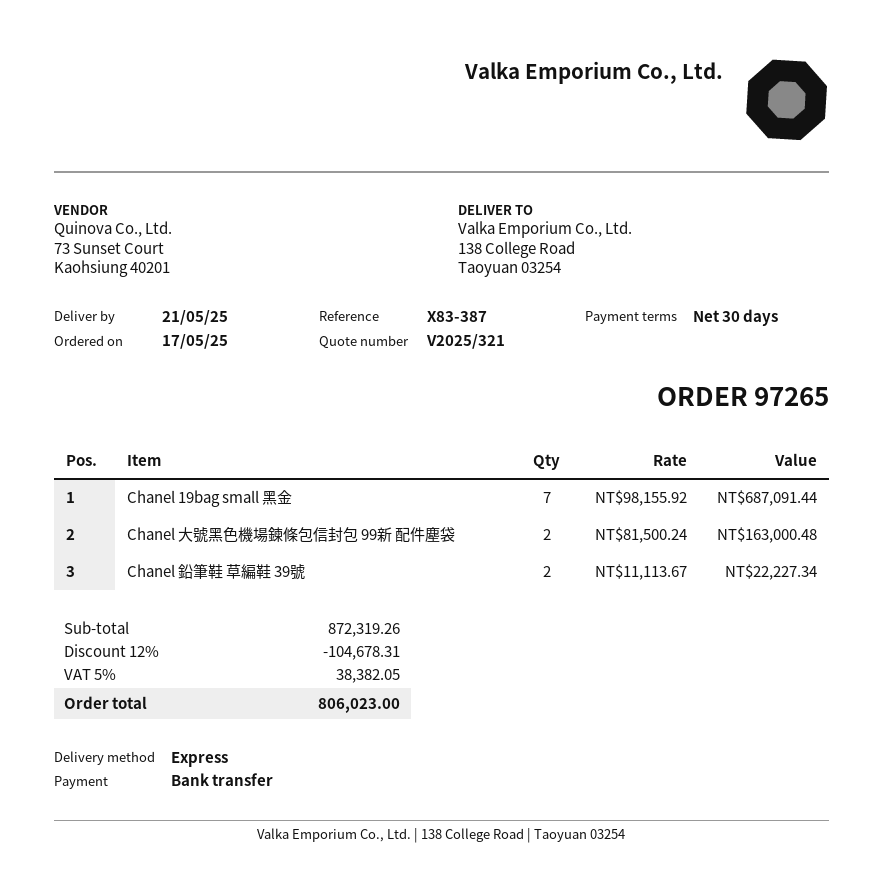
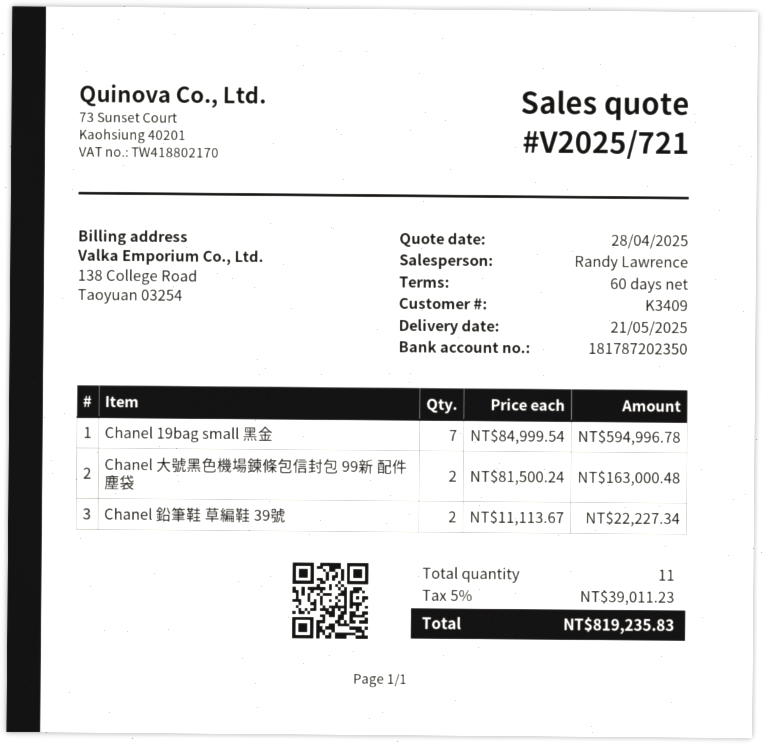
quote number: V2025/321 -> V2025/721
payment terms: 30 days -> 60 days
Chanel 19bag small 黑金: 7 x 98155.92 = 687091.44 -> 7 x 84999.54 = 594996.78
discount: 12% = 104678.31 -> none
tax: 5% = 38382.05 -> 5% = 39011.23
total: 806023.00 -> 819235.83

